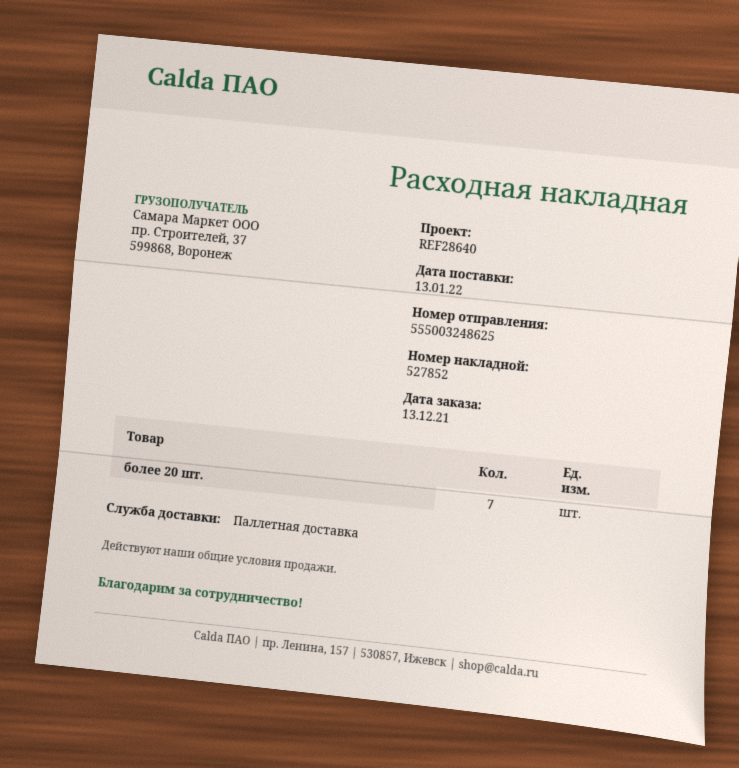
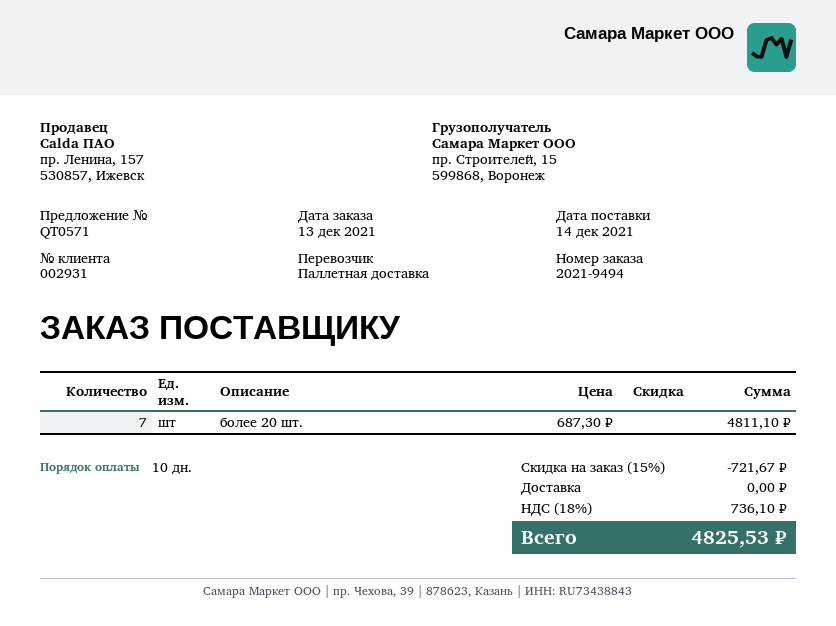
delivery date: 2022-01-13 -> 2021-12-14
ship to: пр. Строителей, 37, 599868, Воронеж -> пр. Строителей, 15, 599868, Воронеж

